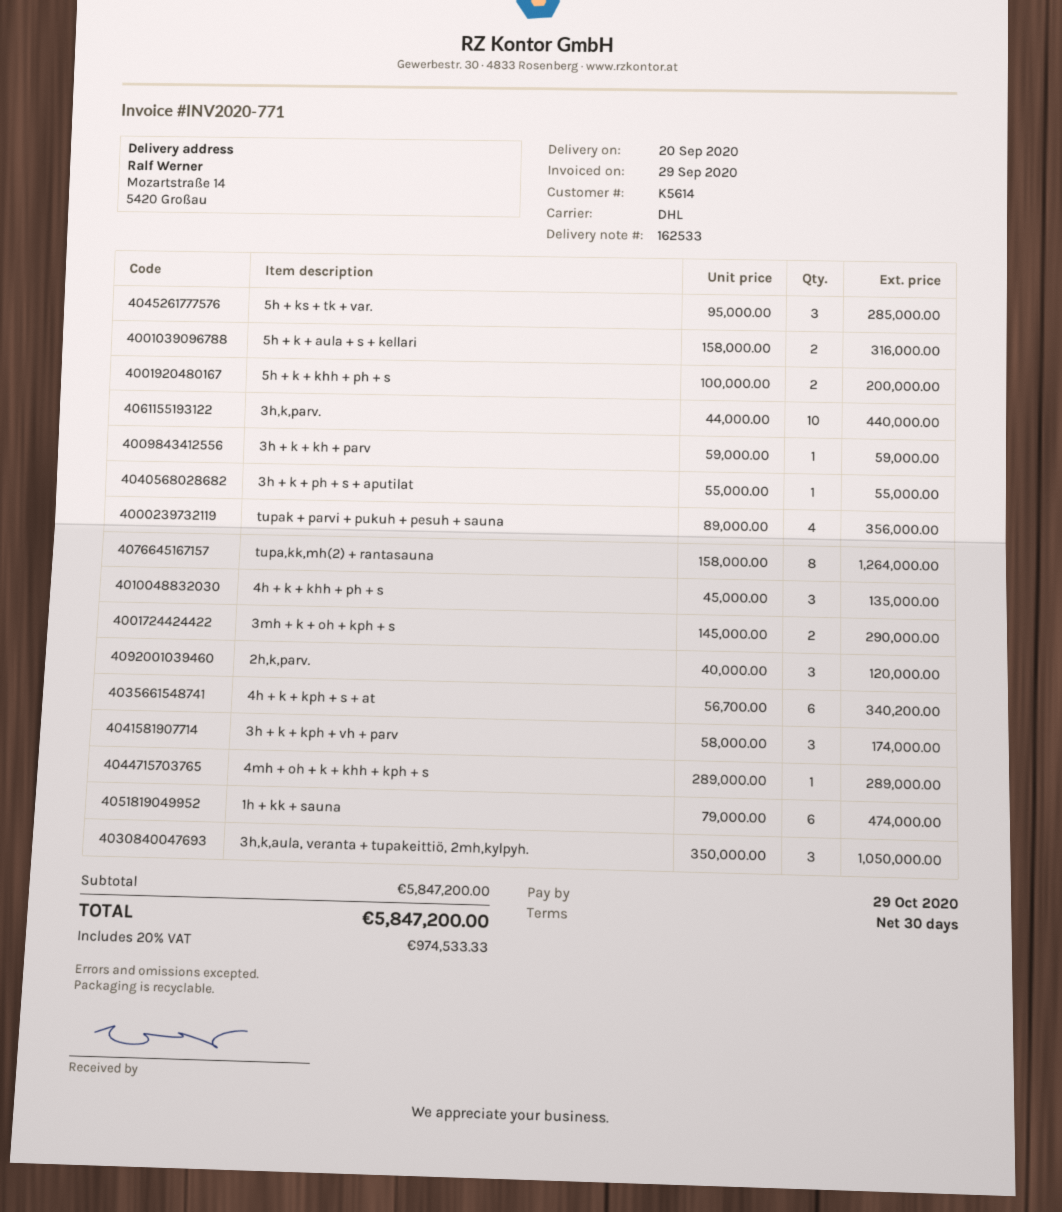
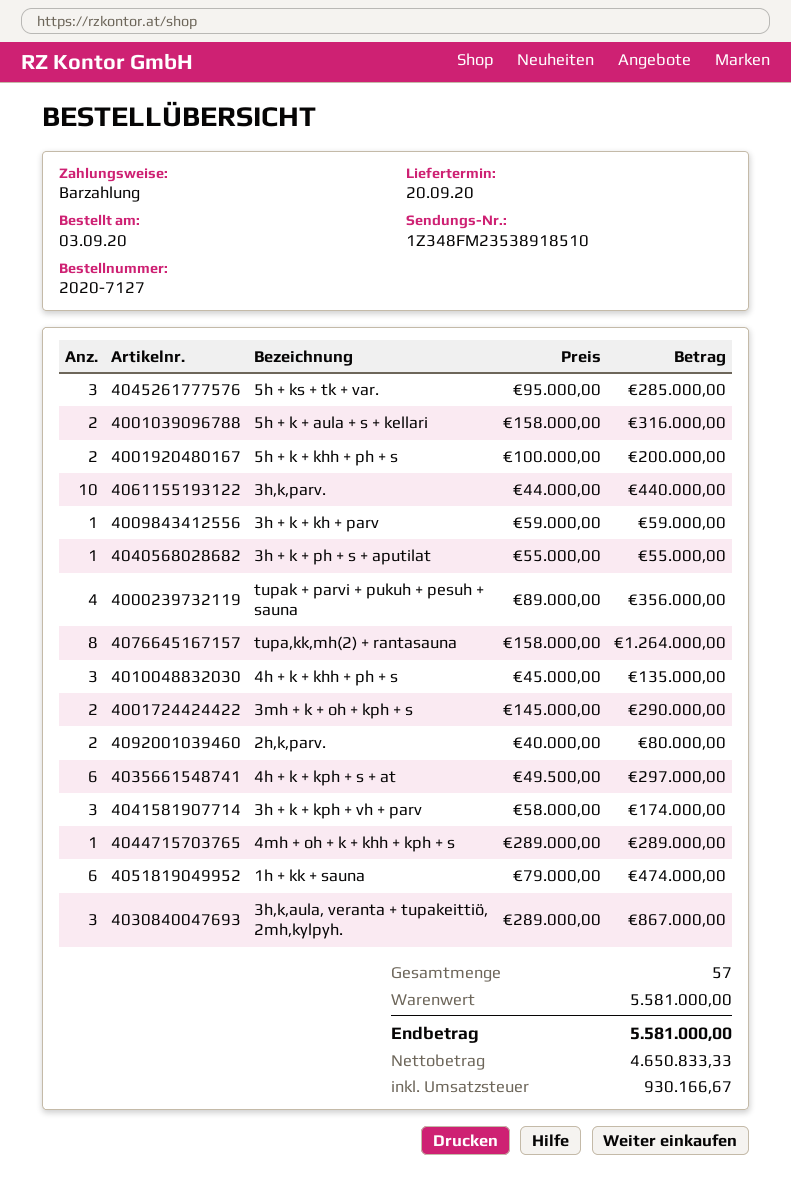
2h,k,parv.: 3 x 40000.00 = 120000.00 -> 2 x 40000.00 = 80000.00
4h + k + kph + s + at: 6 x 56700.00 = 340200.00 -> 6 x 49500.00 = 297000.00
3h,k,aula, veranta + tupakeittiö, 2mh,kylpyh.: 3 x 350000.00 = 1050000.00 -> 3 x 289000.00 = 867000.00
subtotal: 5847200.00 -> 5581000.00
tax: 974533.33 -> 930166.67
total: 5847200.00 -> 5581000.00

